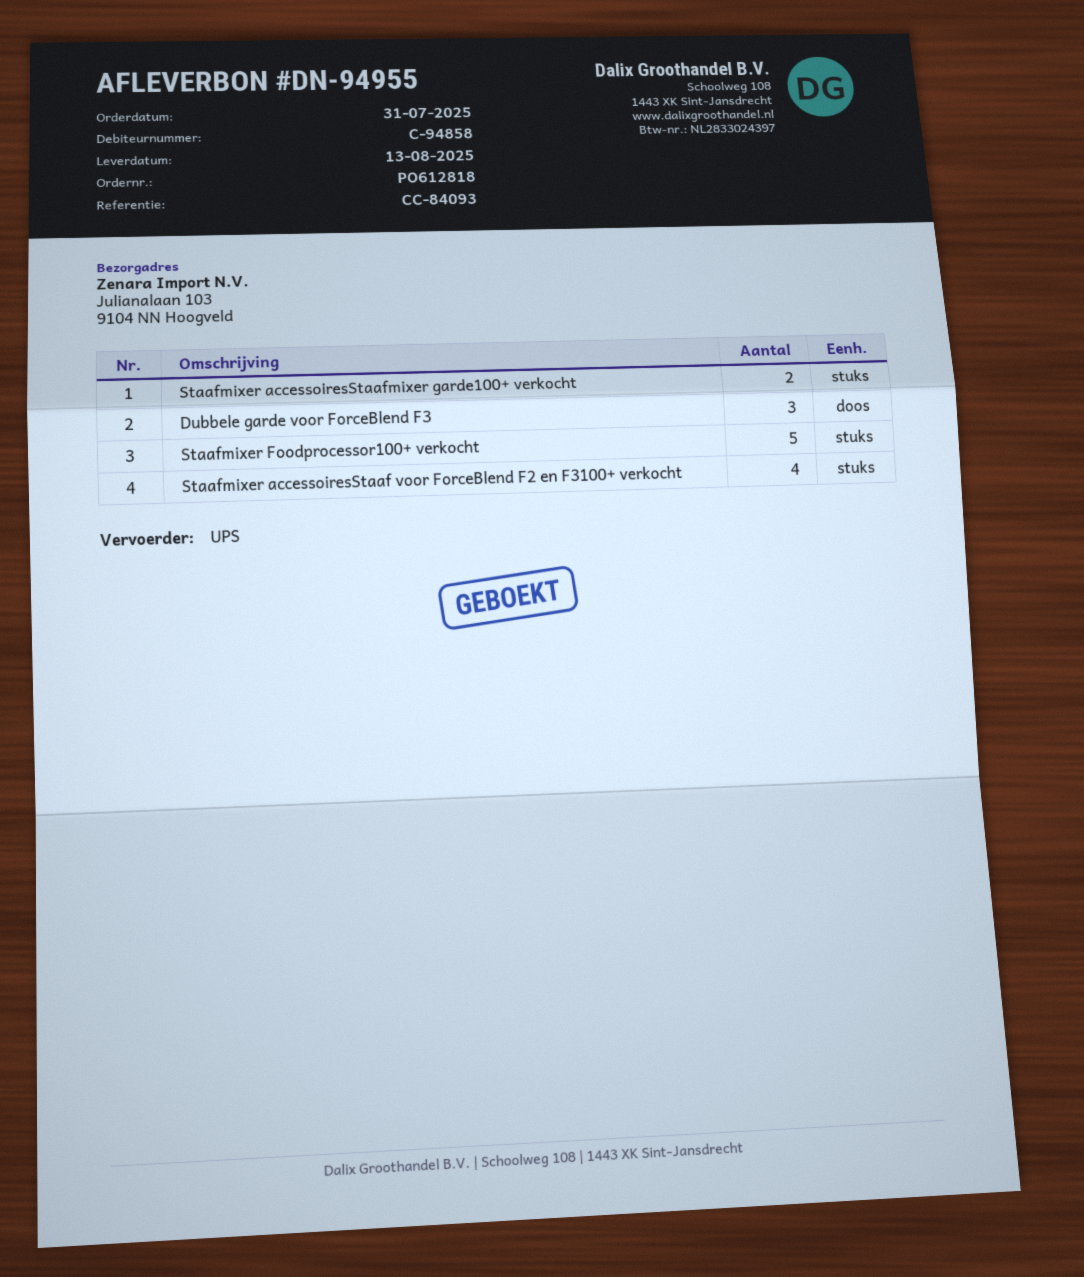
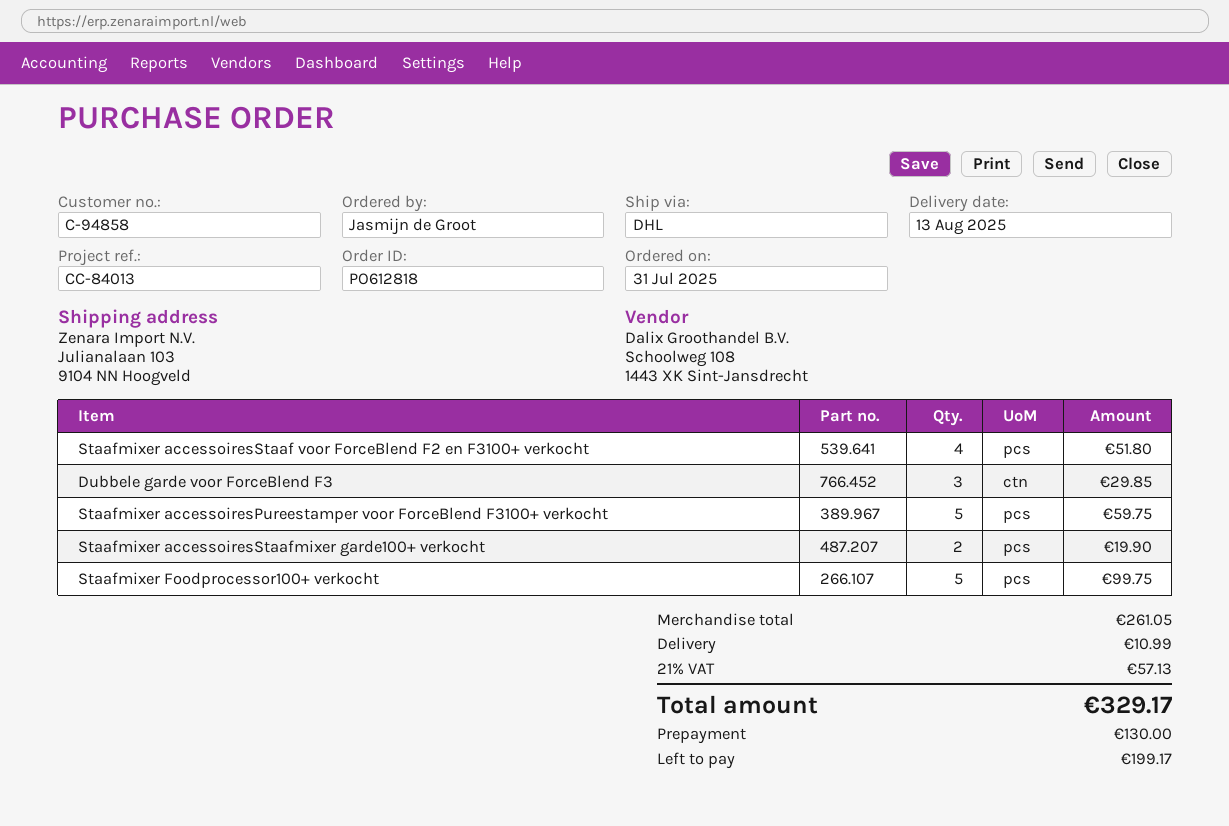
reference: CC-84093 -> CC-84013
shipping method: UPS -> DHL
Staafmixer accessoiresPureestamper voor ForceBlend F3100+ verkocht: none -> 5

